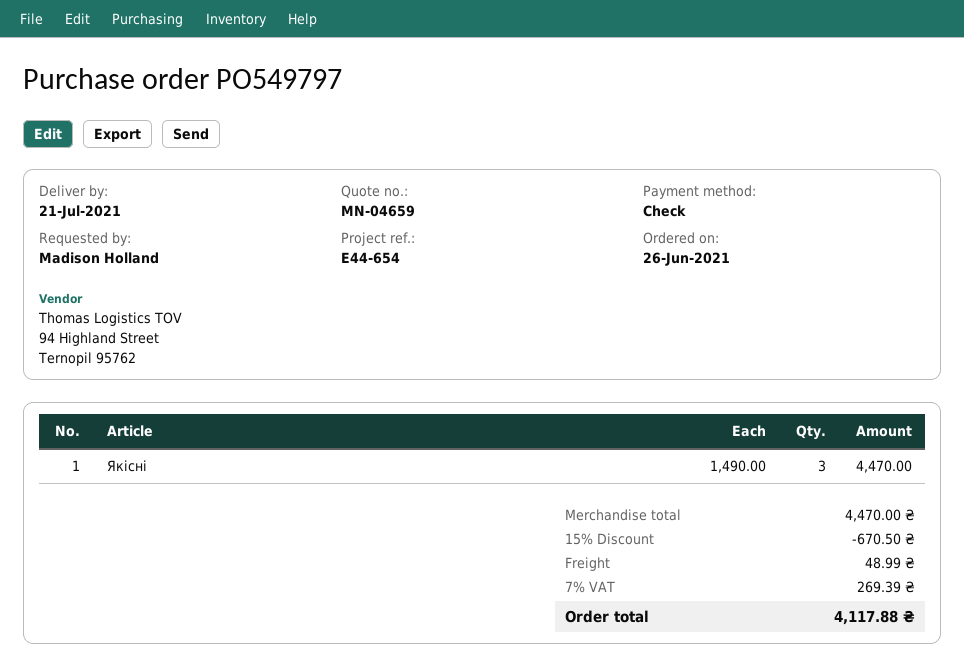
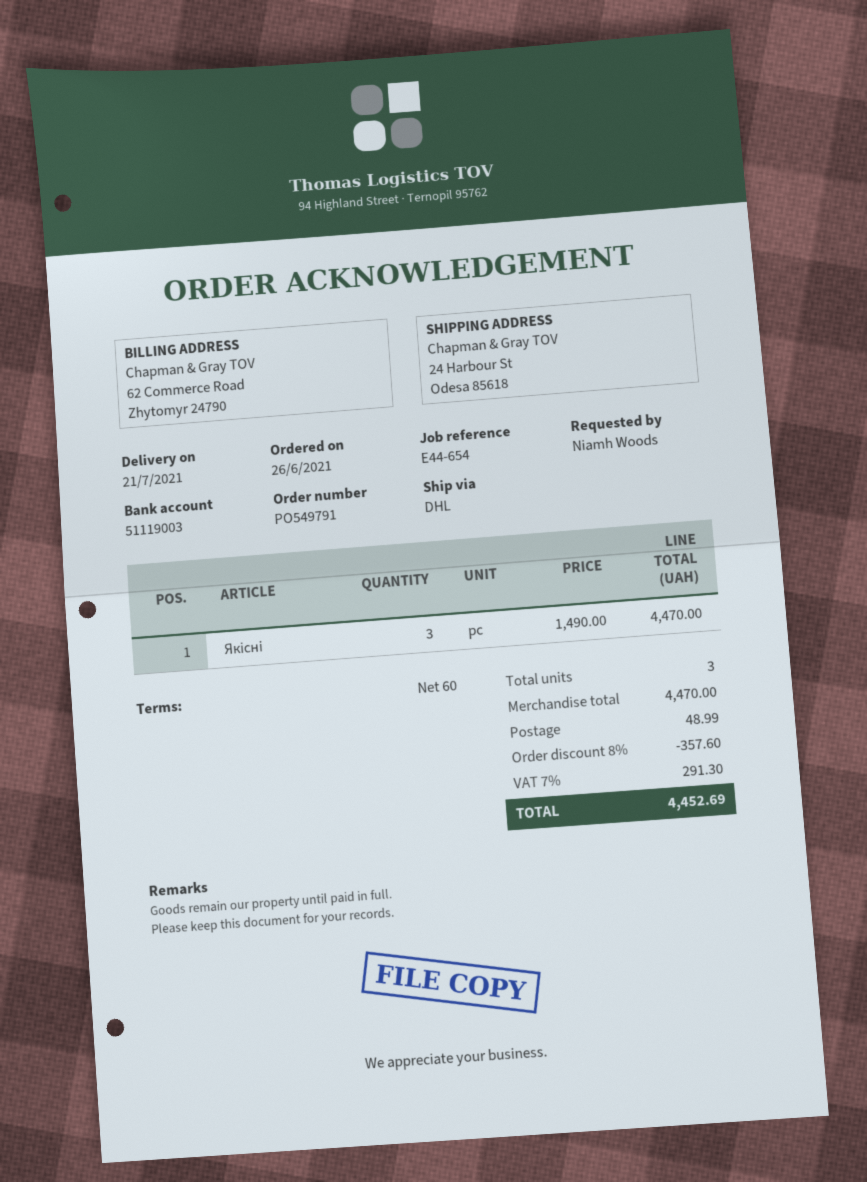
order number: PO549797 -> PO549791
ordered by: Madison Holland -> Niamh Woods
discount: 15% = 670.50 -> 8% = 357.60
tax: 7% = 269.39 -> 7% = 291.30
total: 4117.88 -> 4452.69

